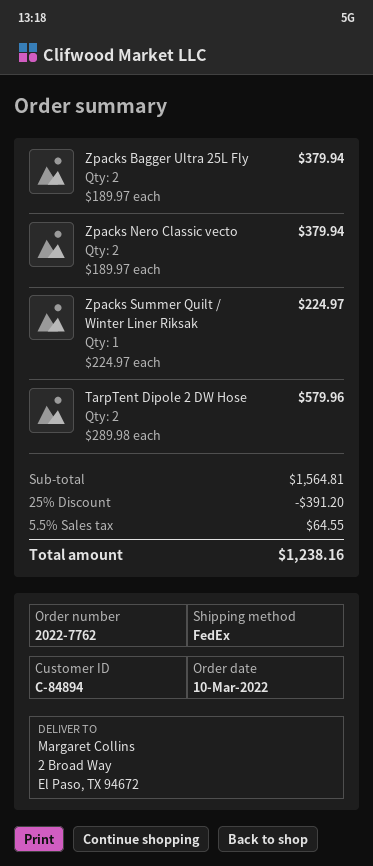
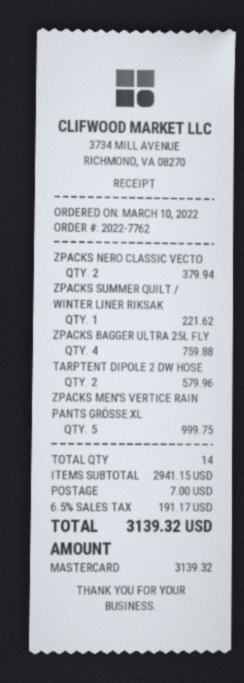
Zpacks Bagger Ultra 25L Fly: 2 for 379.94 -> 4 for 759.88
Zpacks Summer Quilt / Winter Liner Riksak: 1 for 224.97 -> 1 for 221.62
ZPACKS MEN'S VERTICE RAIN PANTS GRÖSSE:XL: none -> 5 for 999.75
subtotal: 1564.81 -> 2941.15
discount: 25% = 391.20 -> none
shipping: none -> 7.00
tax: 5.5% = 64.55 -> 6.5% = 191.17
total: 1238.16 -> 3139.32

